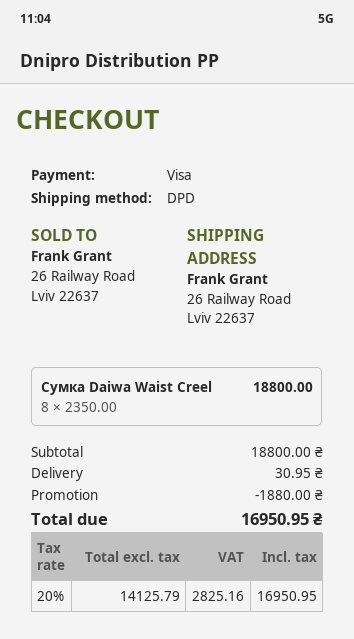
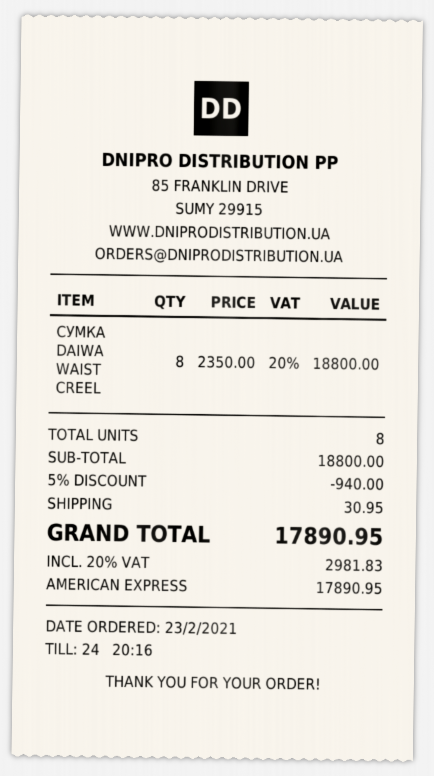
payment method: Visa -> American Express
discount: 1880.00 -> 940.00
tax: 20% = 2825.16 -> 20% = 2981.83
total: 16950.95 -> 17890.95

